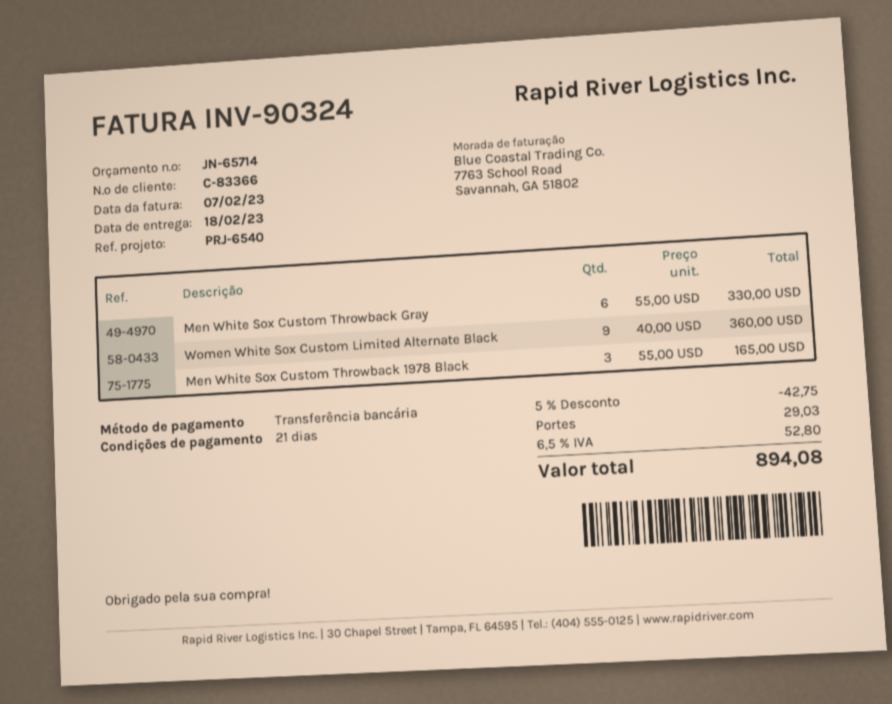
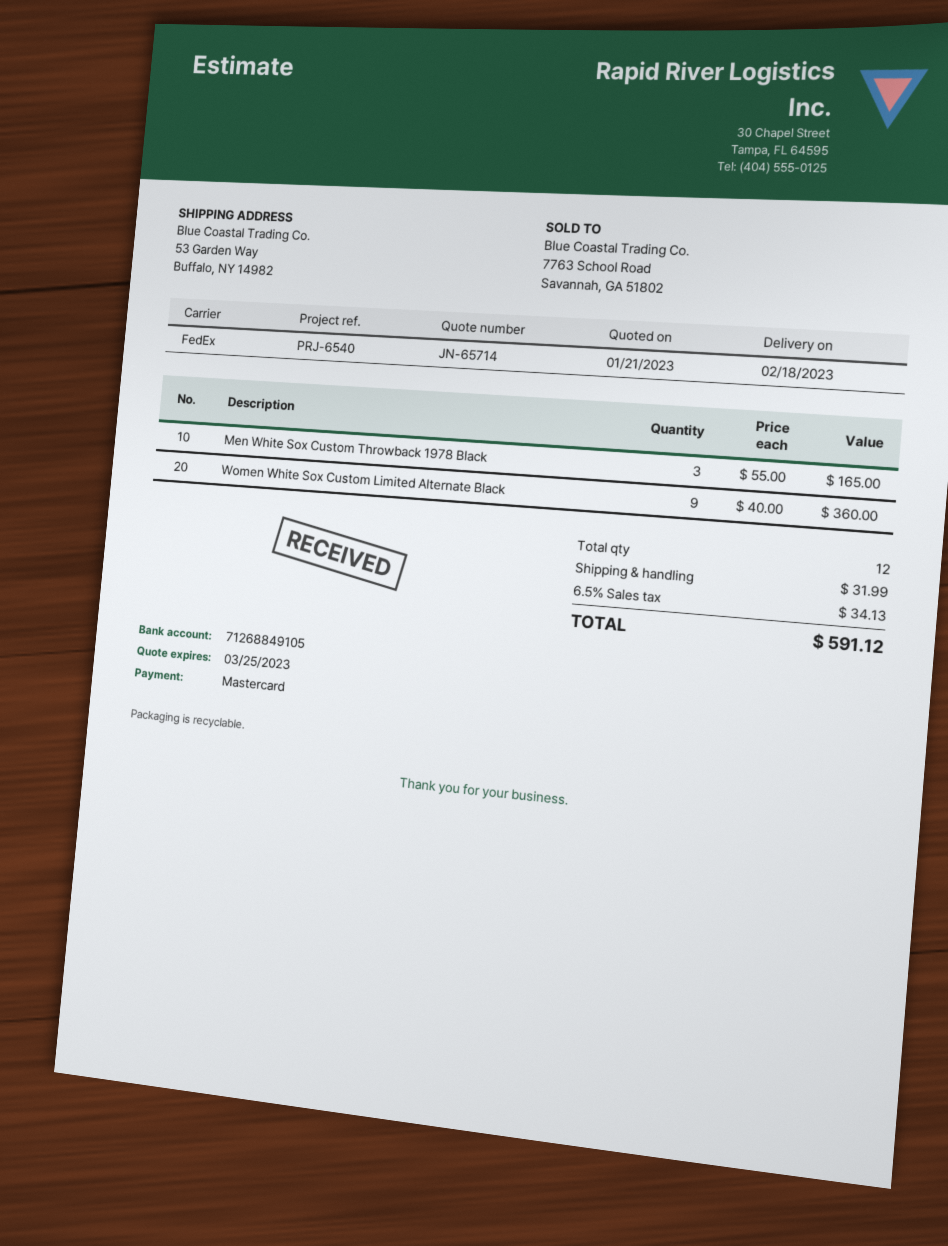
payment method: bank transfer -> Mastercard
Men White Sox Custom Throwback Gray: 6 x 55.00 = 330.00 -> none
discount: 5% = 42.75 -> none
shipping: 29.03 -> 31.99
tax: 6.5% = 52.80 -> 6.5% = 34.13
total: 894.08 -> 591.12

